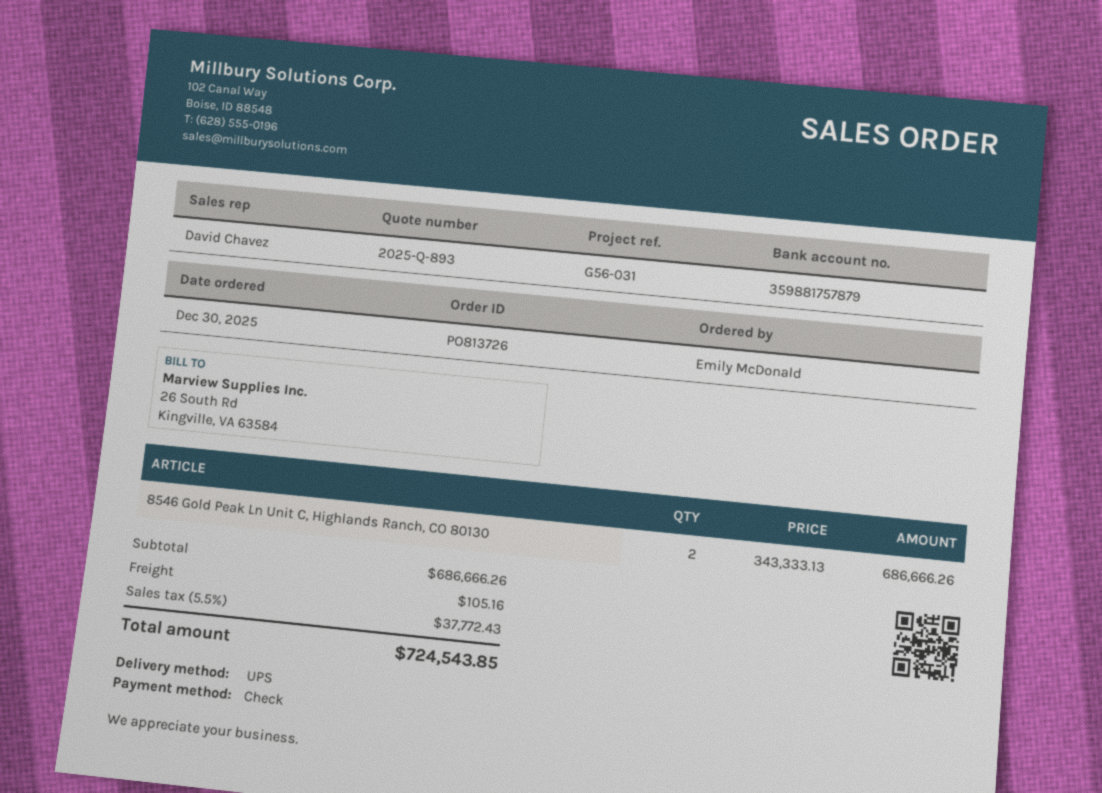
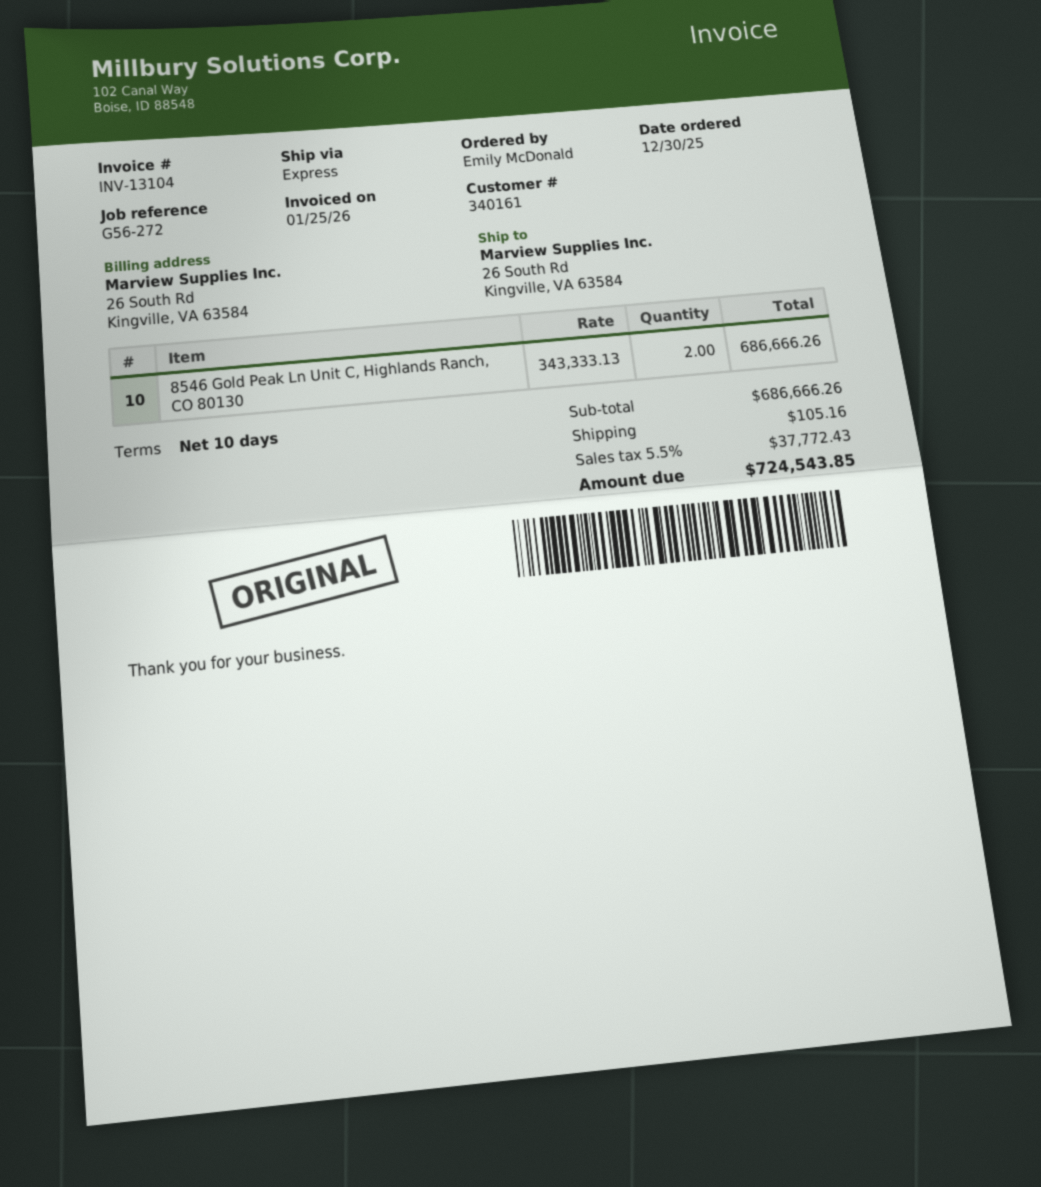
reference: G56-031 -> G56-272
shipping method: UPS -> express

